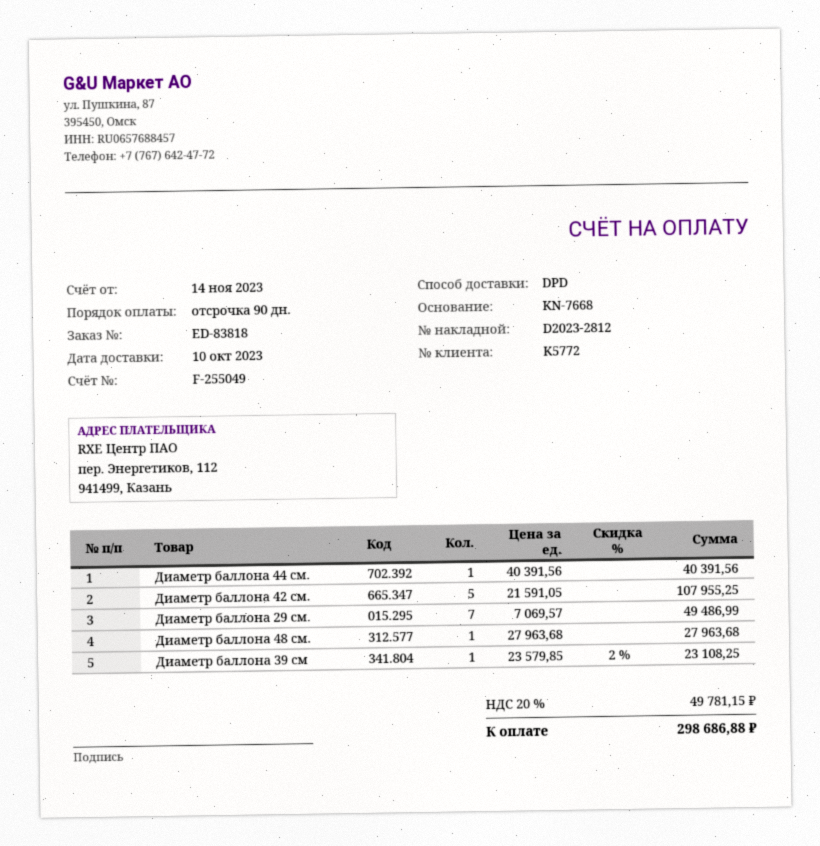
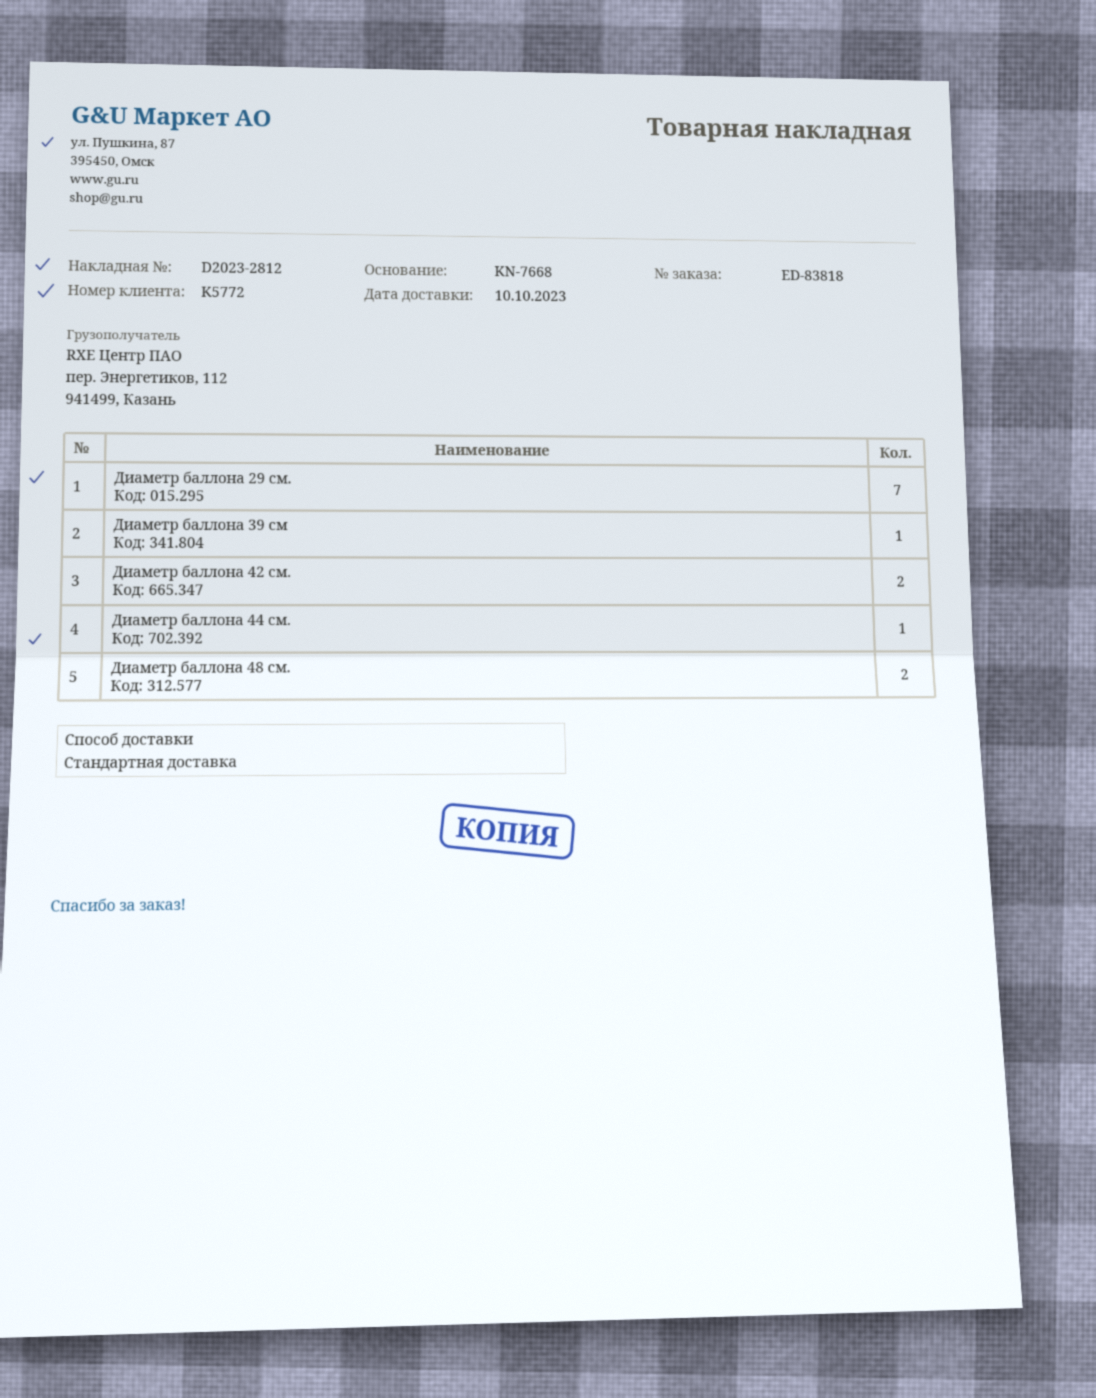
shipping method: DPD -> standard
Диаметр баллона 42 см.: 5 -> 2
Диаметр баллона 48 см.: 1 -> 2

